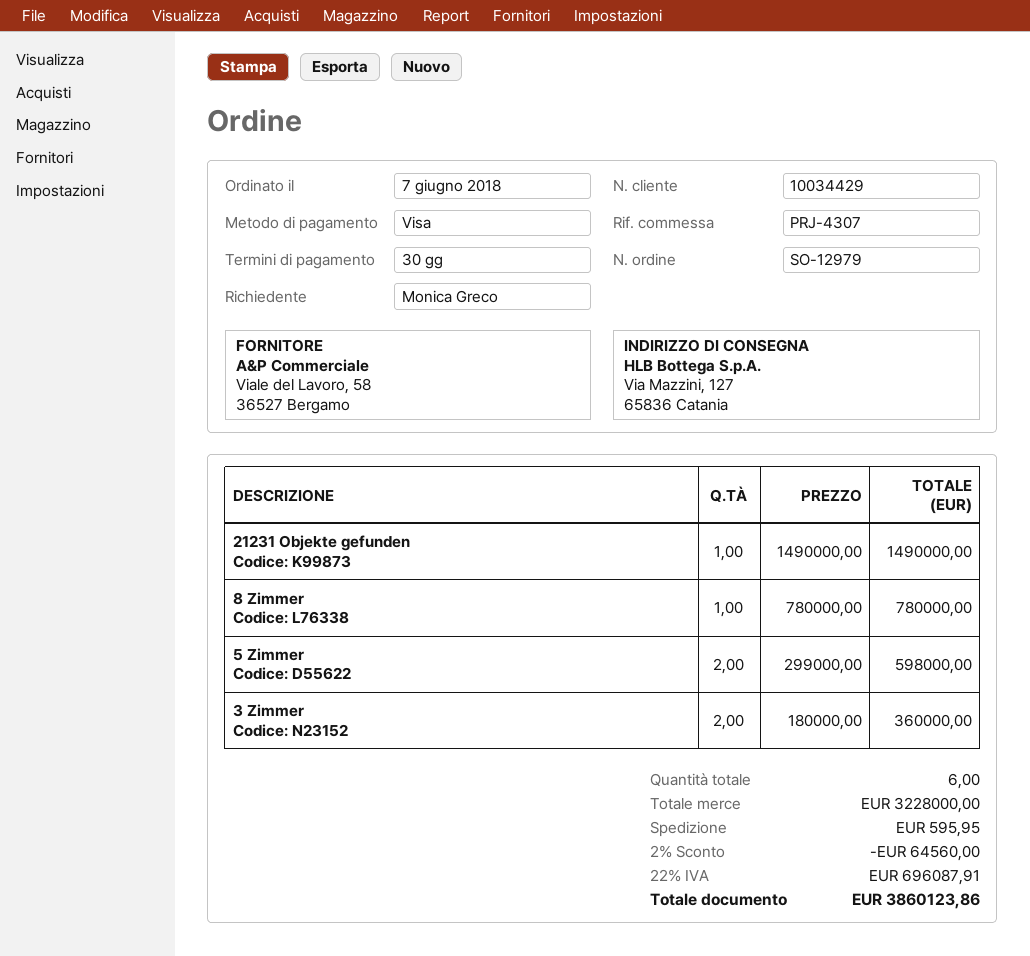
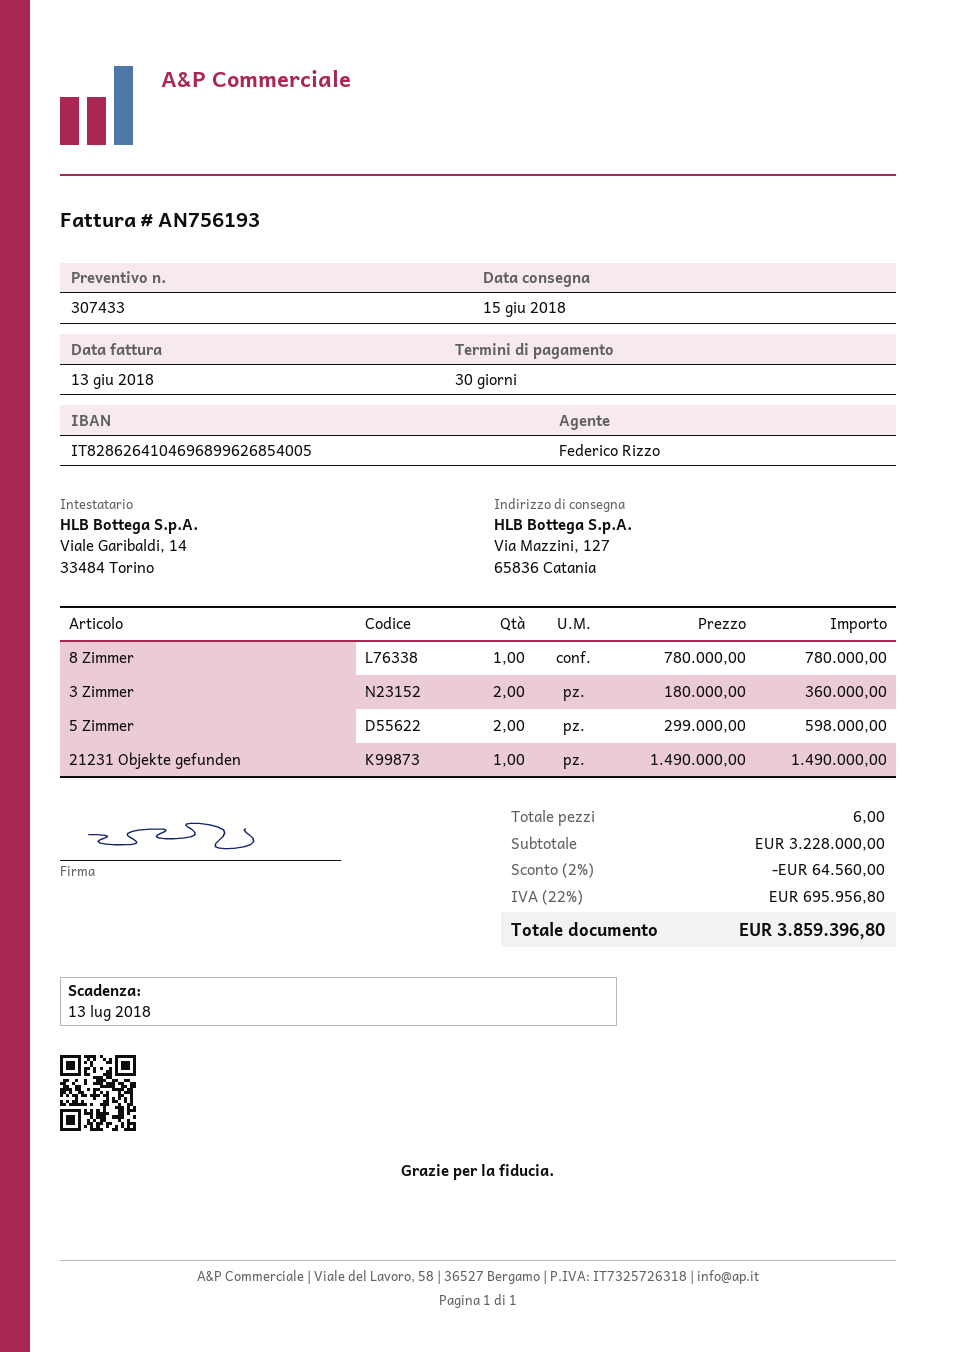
shipping: 595.95 -> none
tax: 22% = 696087.91 -> 22% = 695956.80
total: 3860123.86 -> 3859396.80

